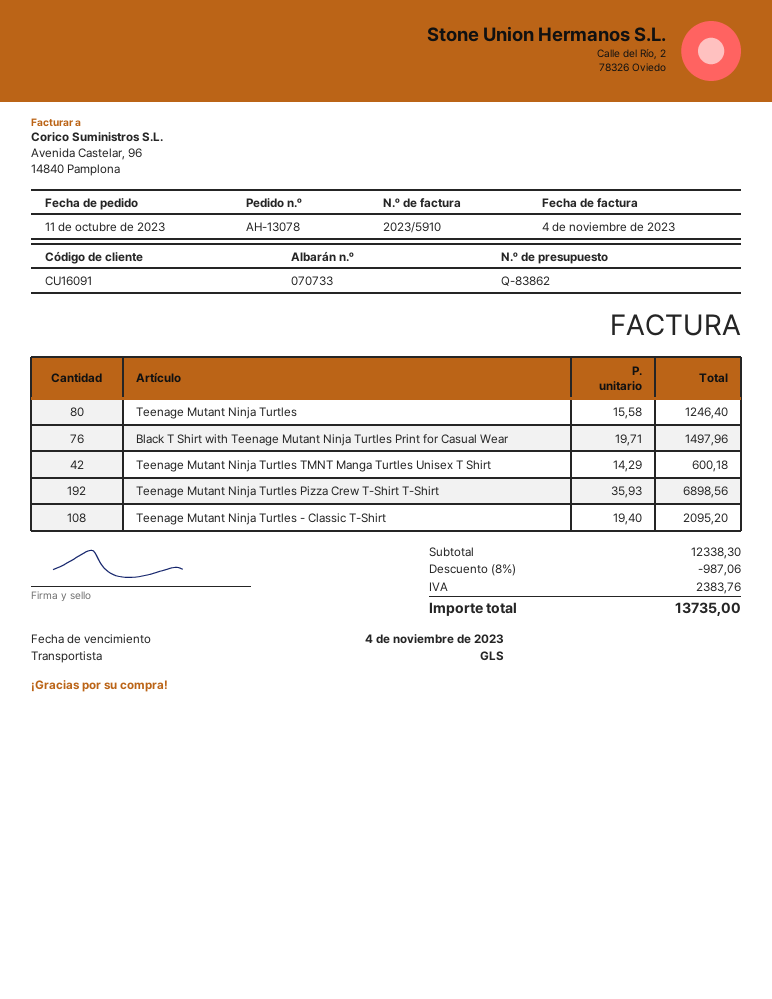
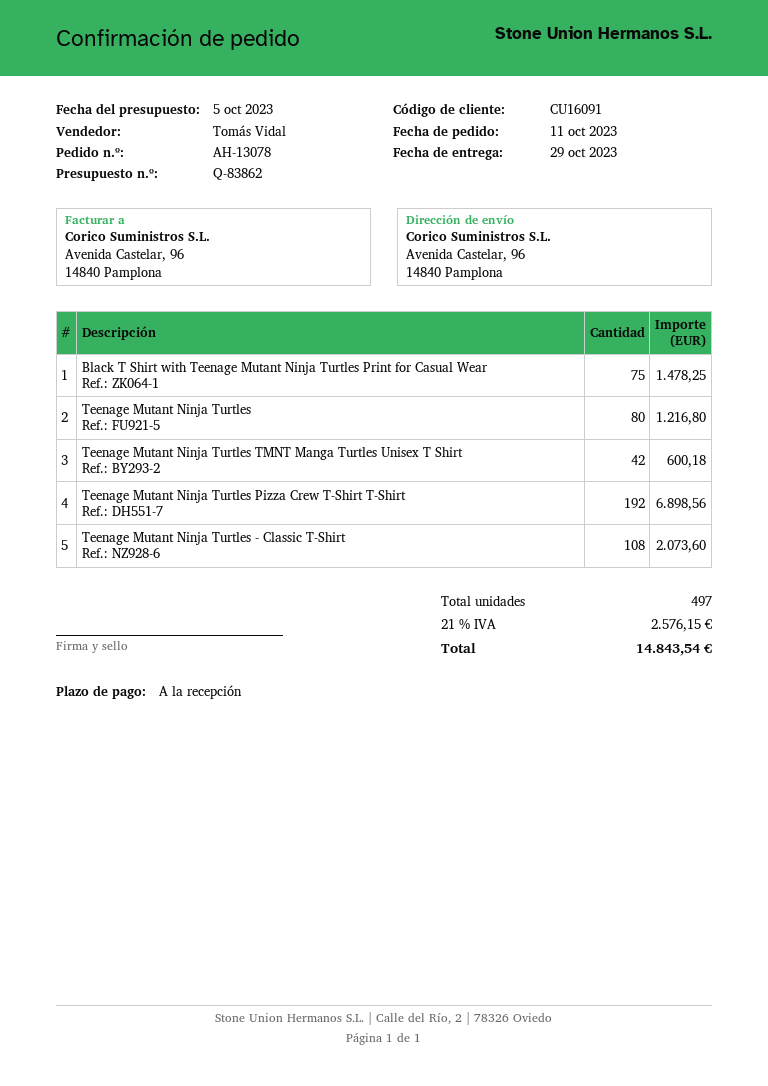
Teenage Mutant Ninja Turtles: 80 for 1246.40 -> 80 for 1216.80
Black T Shirt with Teenage Mutant Ninja Turtles Print for Casual Wear: 76 for 1497.96 -> 75 for 1478.25
Teenage Mutant Ninja Turtles - Classic T-Shirt: 108 for 2095.20 -> 108 for 2073.60
discount: 8% = 987.06 -> none
tax: 2383.76 -> 2576.15
total: 13735.00 -> 14843.54

